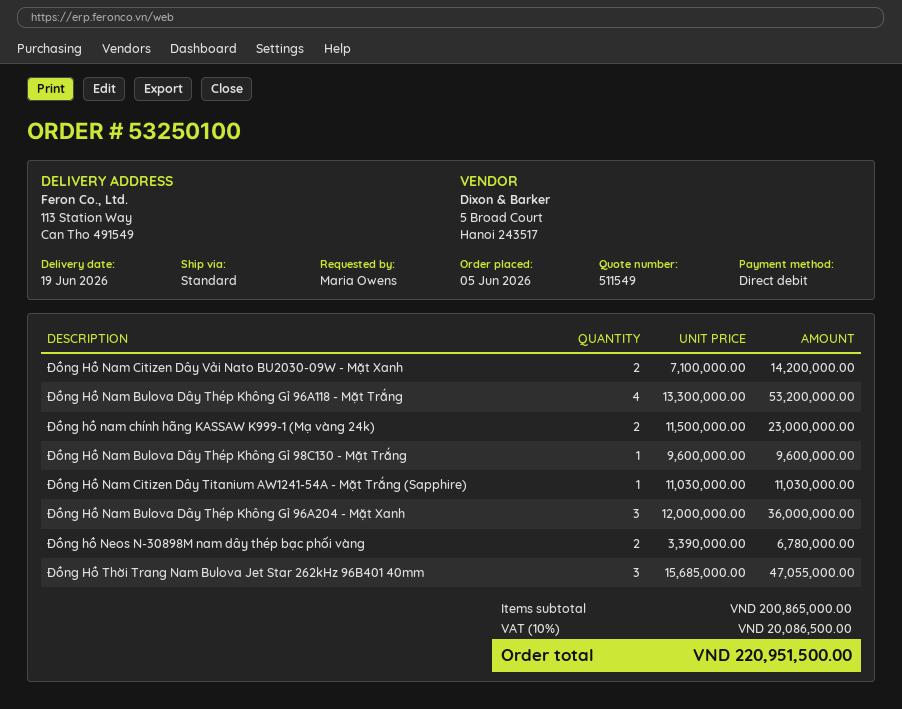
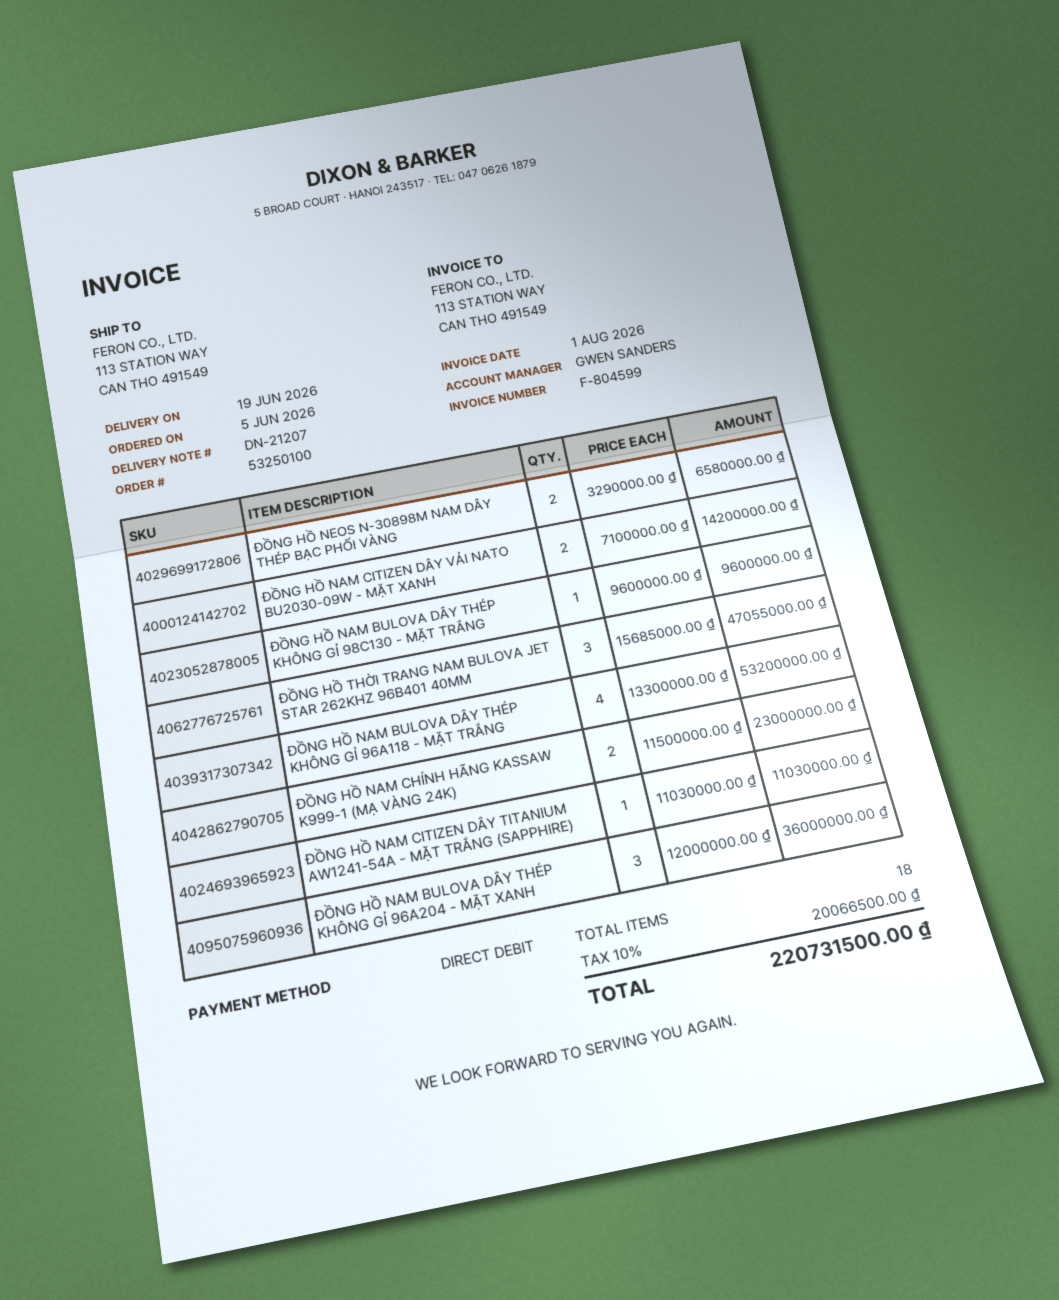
Đồng hồ Neos N-30898M nam dây thép bạc phối vàng: 2 x 3390000.00 = 6780000.00 -> 2 x 3290000.00 = 6580000.00
tax: 10% = 20086500.00 -> 10% = 20066500.00
total: 220951500.00 -> 220731500.00

